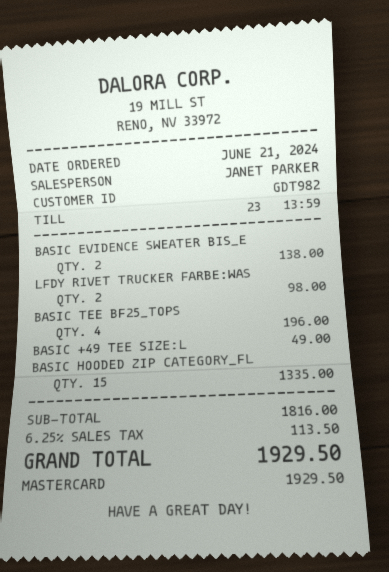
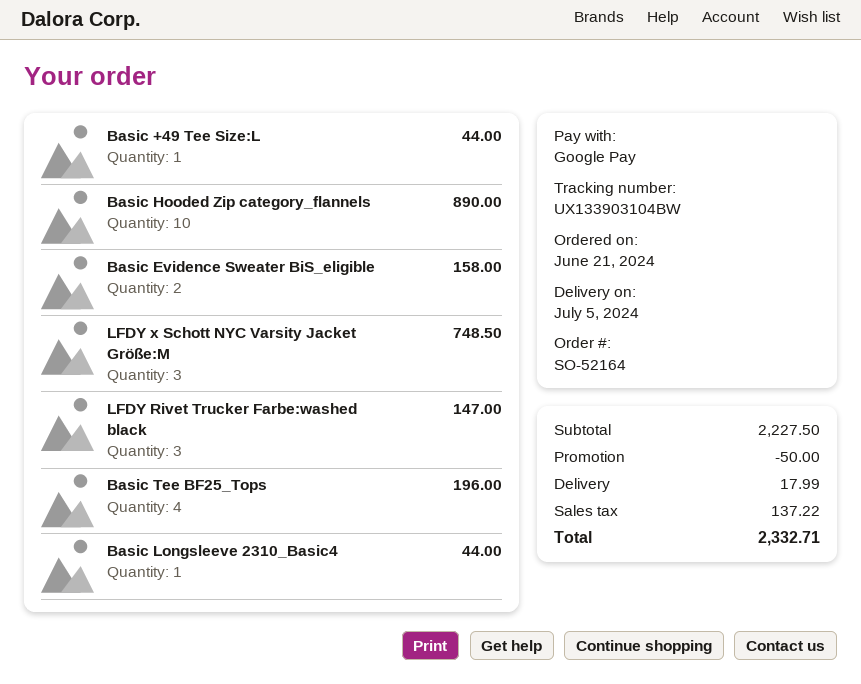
payment method: Mastercard -> Google Pay
BASIC EVIDENCE SWEATER BIS_E: 2 for 138.00 -> 2 for 158.00
LFDY RIVET TRUCKER FARBE:WAS: 2 for 98.00 -> 3 for 147.00
BASIC +49 TEE SIZE:L: 1 for 49.00 -> 1 for 44.00
BASIC HOODED ZIP CATEGORY_FL: 15 for 1335.00 -> 10 for 890.00
LFDY x Schott NYC Varsity Jacket Größe:M: none -> 3 for 748.50
Basic Longsleeve 2310_Basic4: none -> 1 for 44.00
subtotal: 1816.00 -> 2227.50
discount: none -> 50.00
shipping: none -> 17.99
tax: 113.50 -> 137.22
total: 1929.50 -> 2332.71

